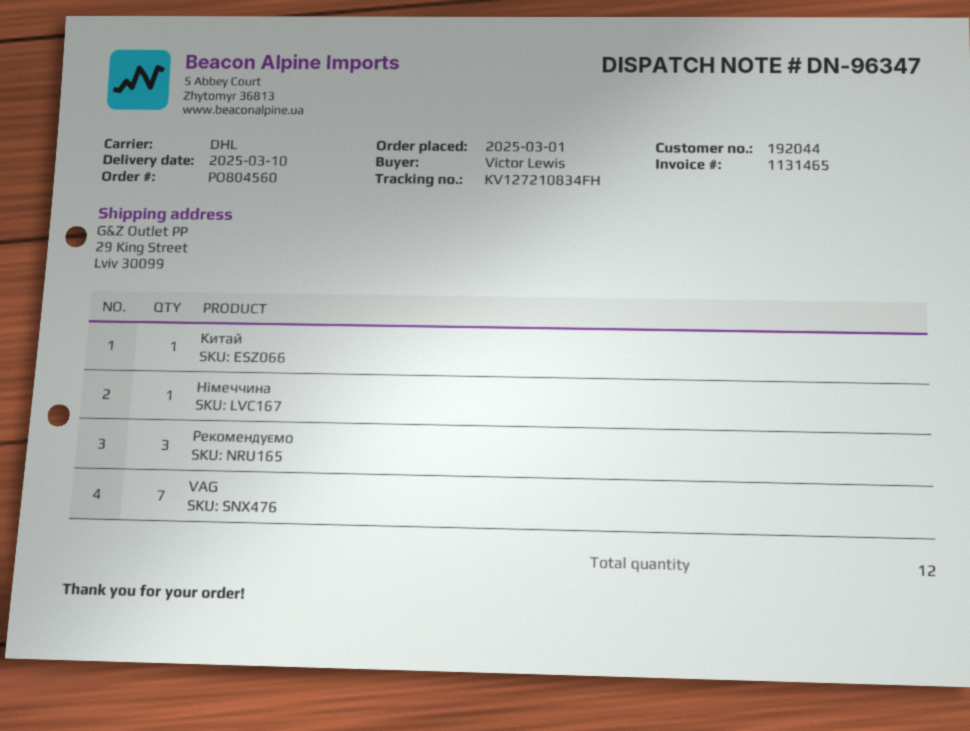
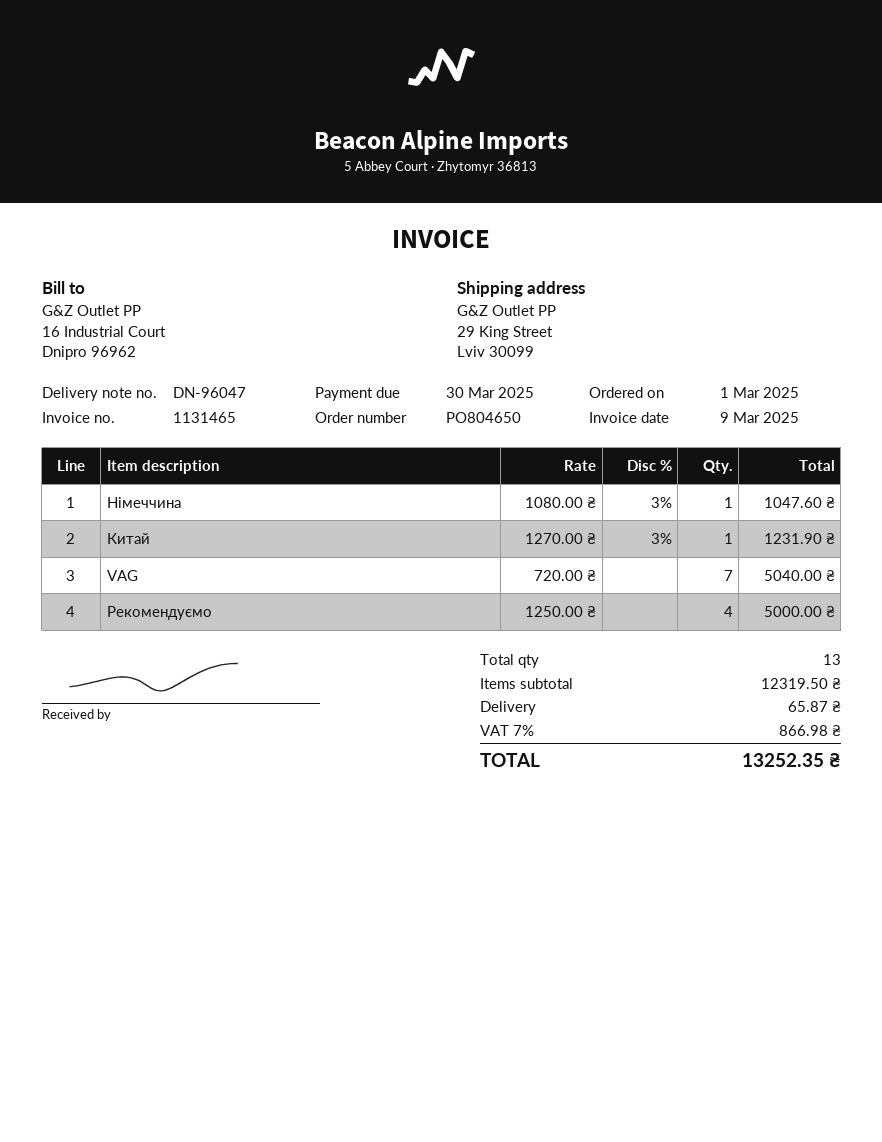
order number: PO804560 -> PO804650
delivery note number: DN-96347 -> DN-96047
Рекомендуємо: 3 -> 4
total quantity: 12 -> 13

